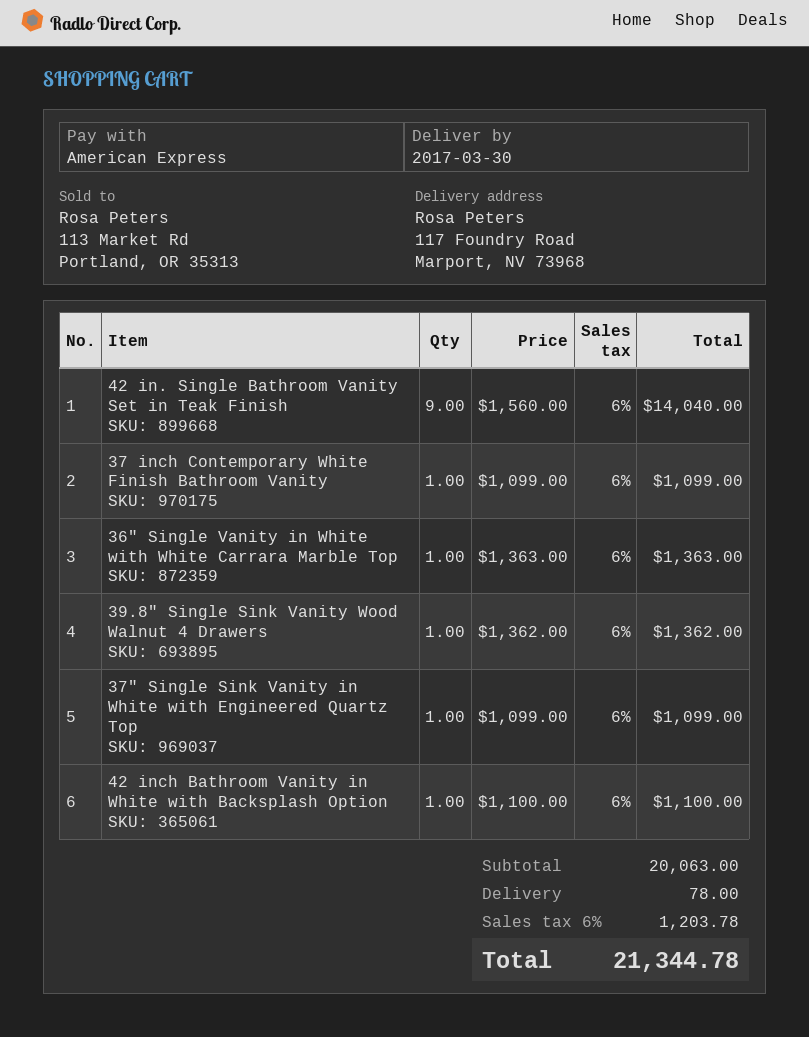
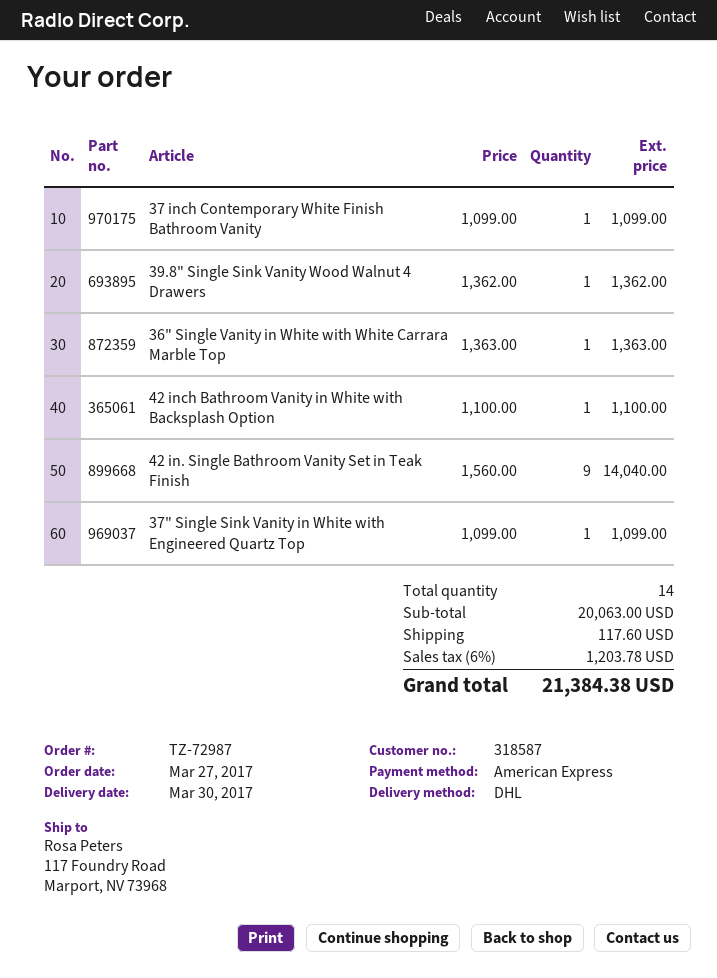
shipping: 78.00 -> 117.60
total: 21344.78 -> 21384.38

